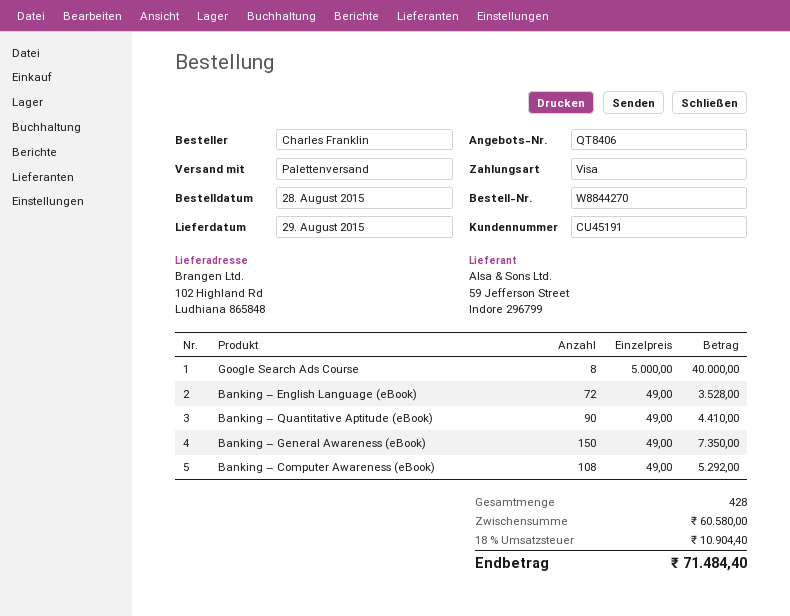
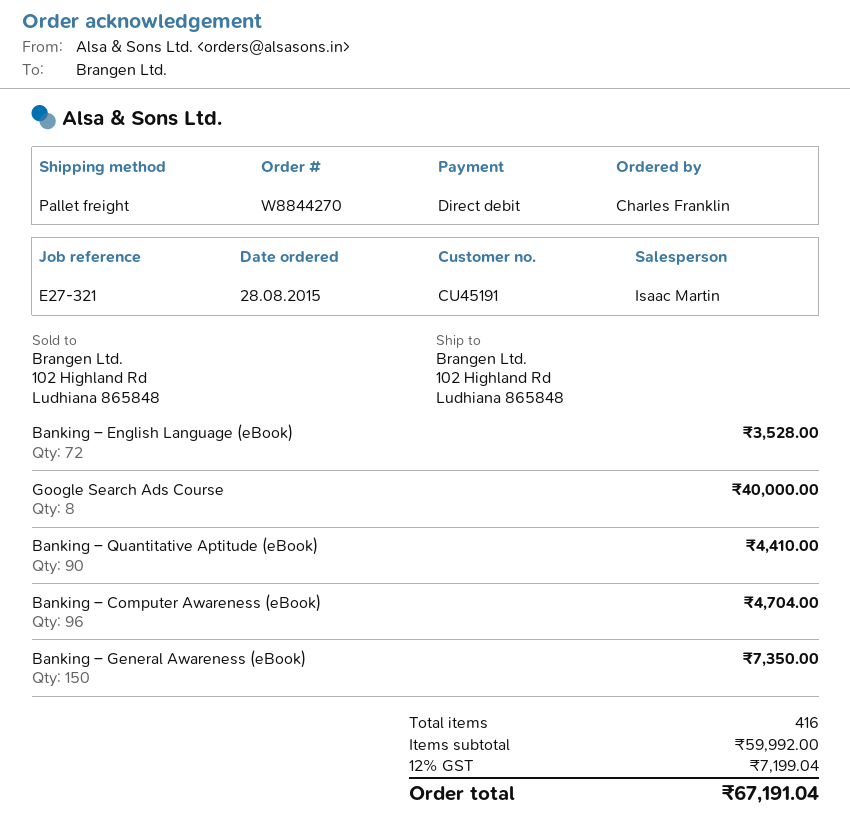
payment method: Visa -> direct debit
Banking – Computer Awareness (eBook): 108 for 5292.00 -> 96 for 4704.00
total quantity: 428 -> 416
subtotal: 60580.00 -> 59992.00
tax: 18% = 10904.40 -> 12% = 7199.04
total: 71484.40 -> 67191.04

